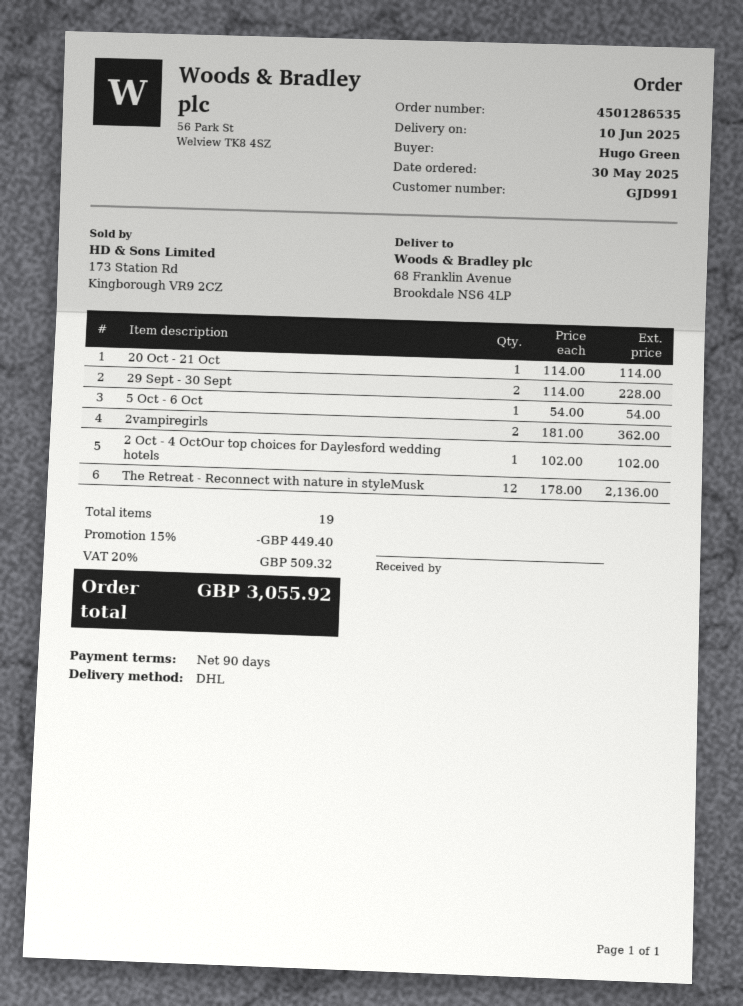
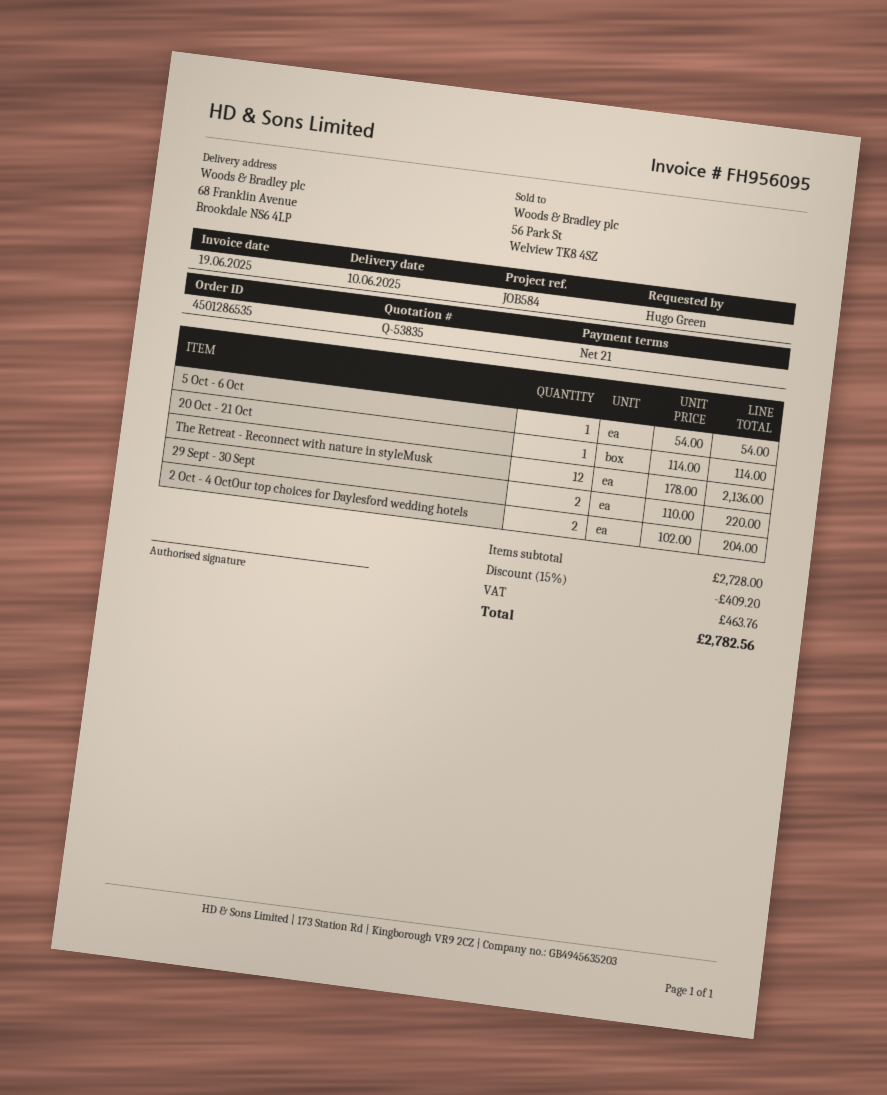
payment terms: 90 days -> 21 days
29 Sept - 30 Sept: 2 x 114.00 = 228.00 -> 2 x 110.00 = 220.00
2vampiregirls: 2 x 181.00 = 362.00 -> none
2 Oct - 4 OctOur top choices for Daylesford wedding hotels: 1 x 102.00 = 102.00 -> 2 x 102.00 = 204.00
discount: 15% = 449.40 -> 15% = 409.20
tax: 509.32 -> 463.76
total: 3055.92 -> 2782.56

